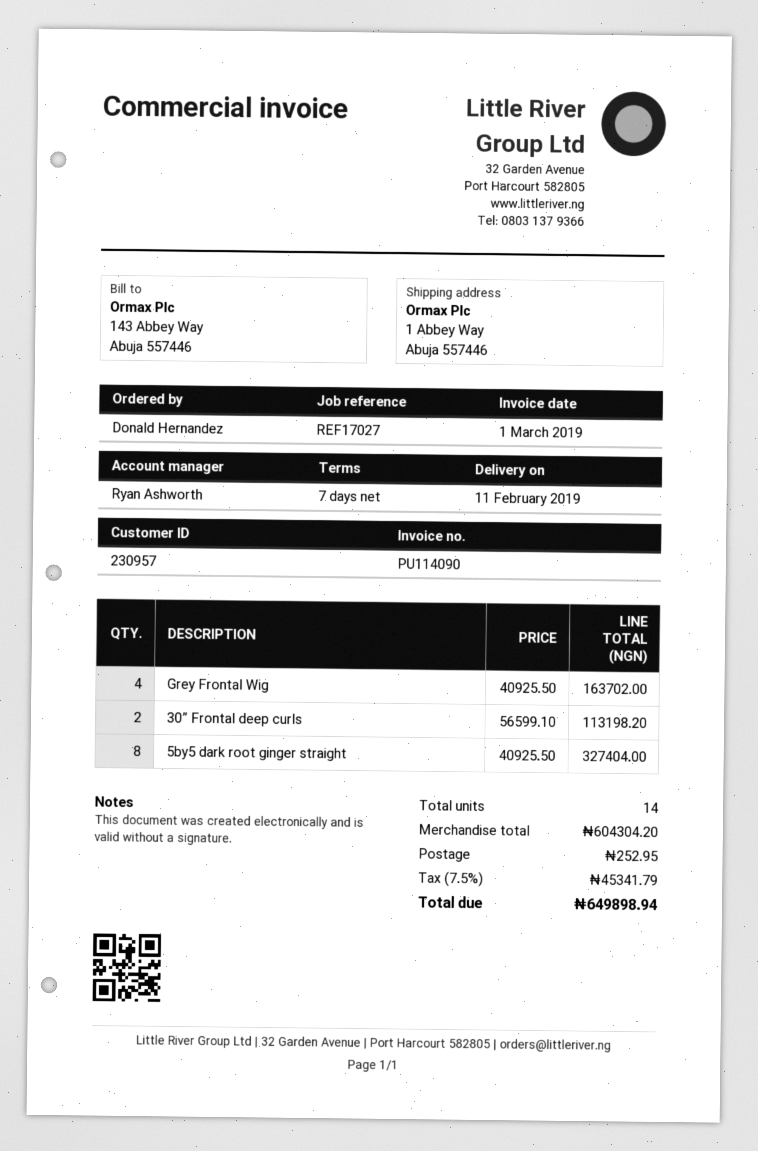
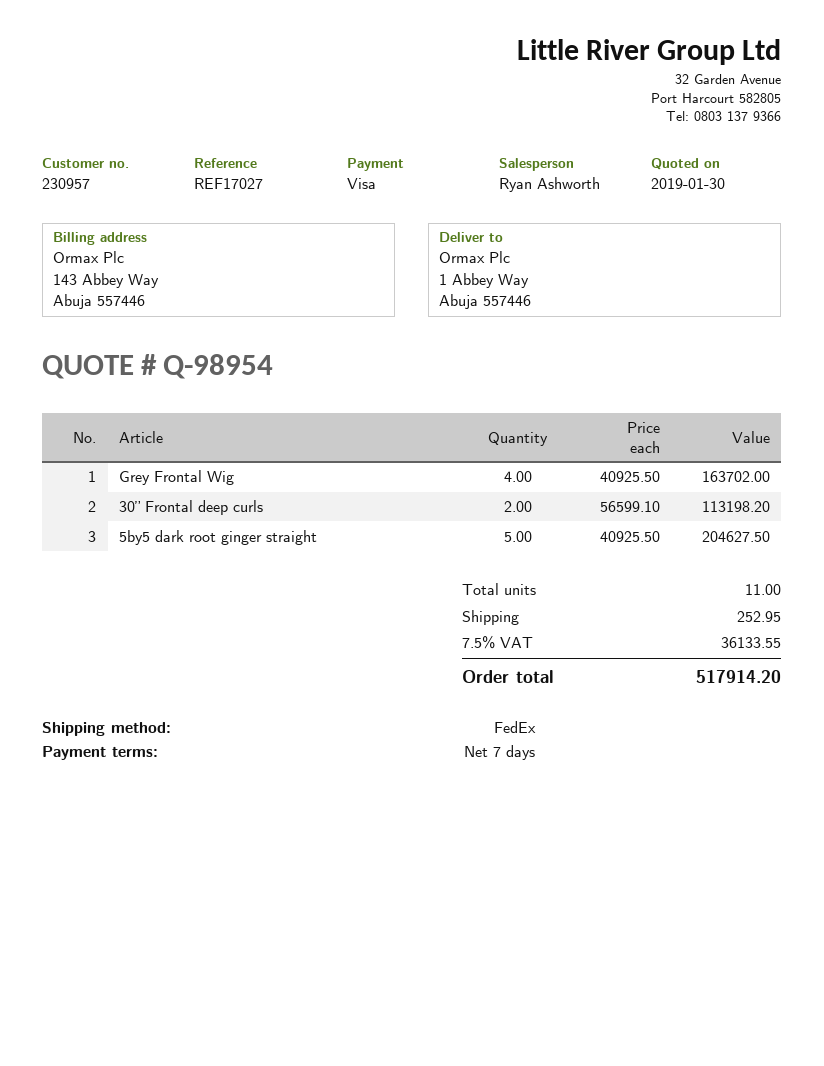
5by5 dark root ginger straight: 8 x 40925.50 = 327404.00 -> 5 x 40925.50 = 204627.50
total quantity: 14 -> 11
tax: 7.5% = 45341.79 -> 7.5% = 36133.55
total: 649898.94 -> 517914.20

